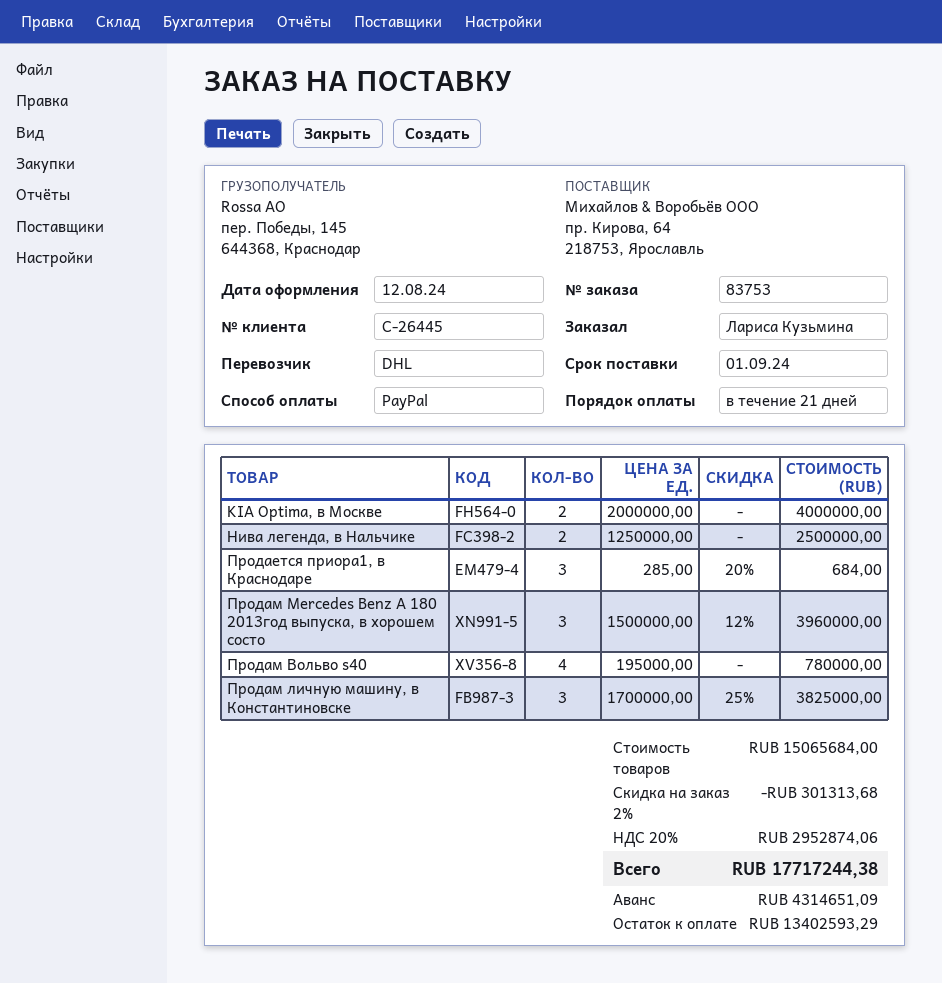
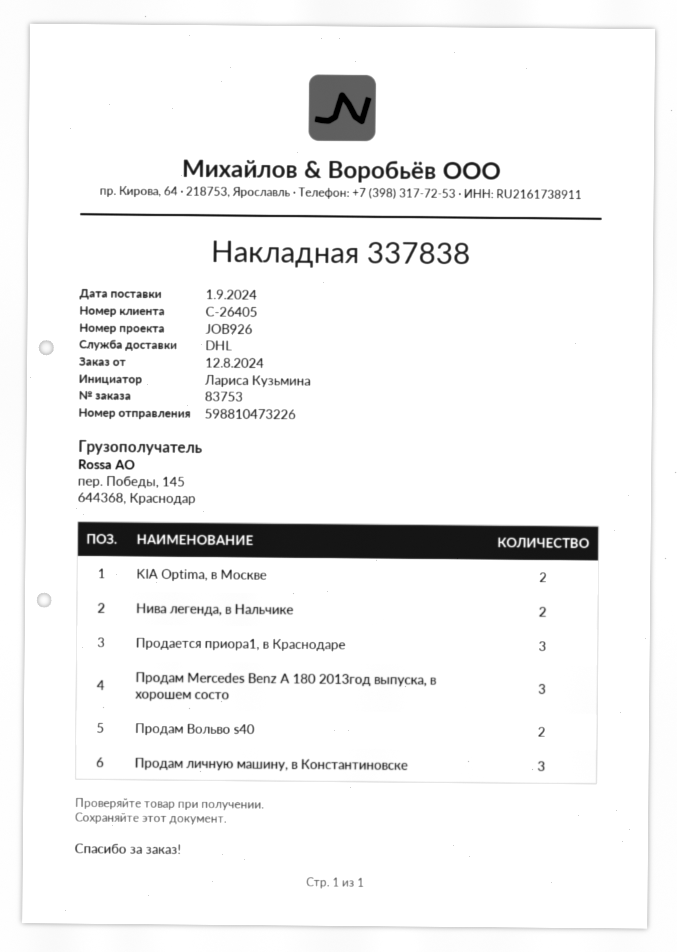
customer number: C-26445 -> C-26405
Продам Вольво s40: 4 -> 2

